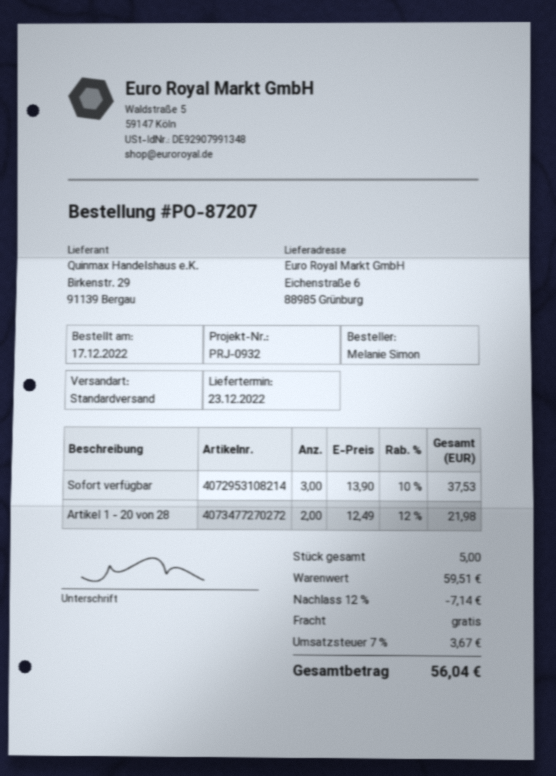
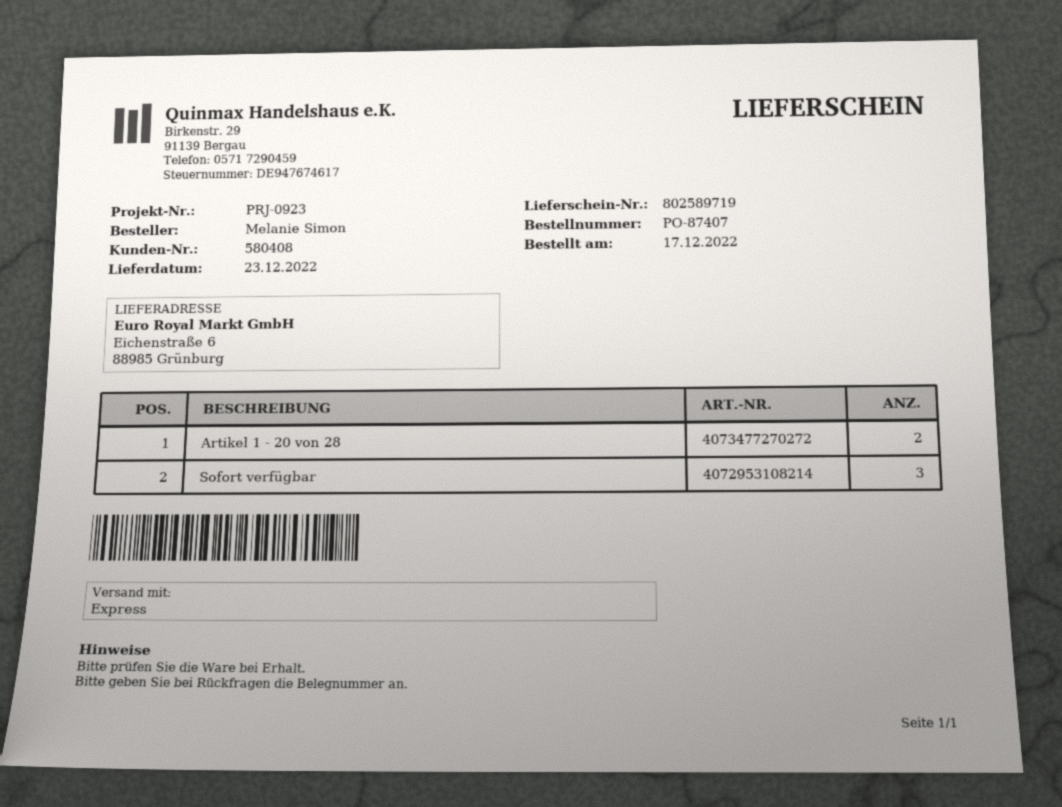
order number: PO-87207 -> PO-87407
reference: PRJ-0932 -> PRJ-0923
shipping method: standard -> express

